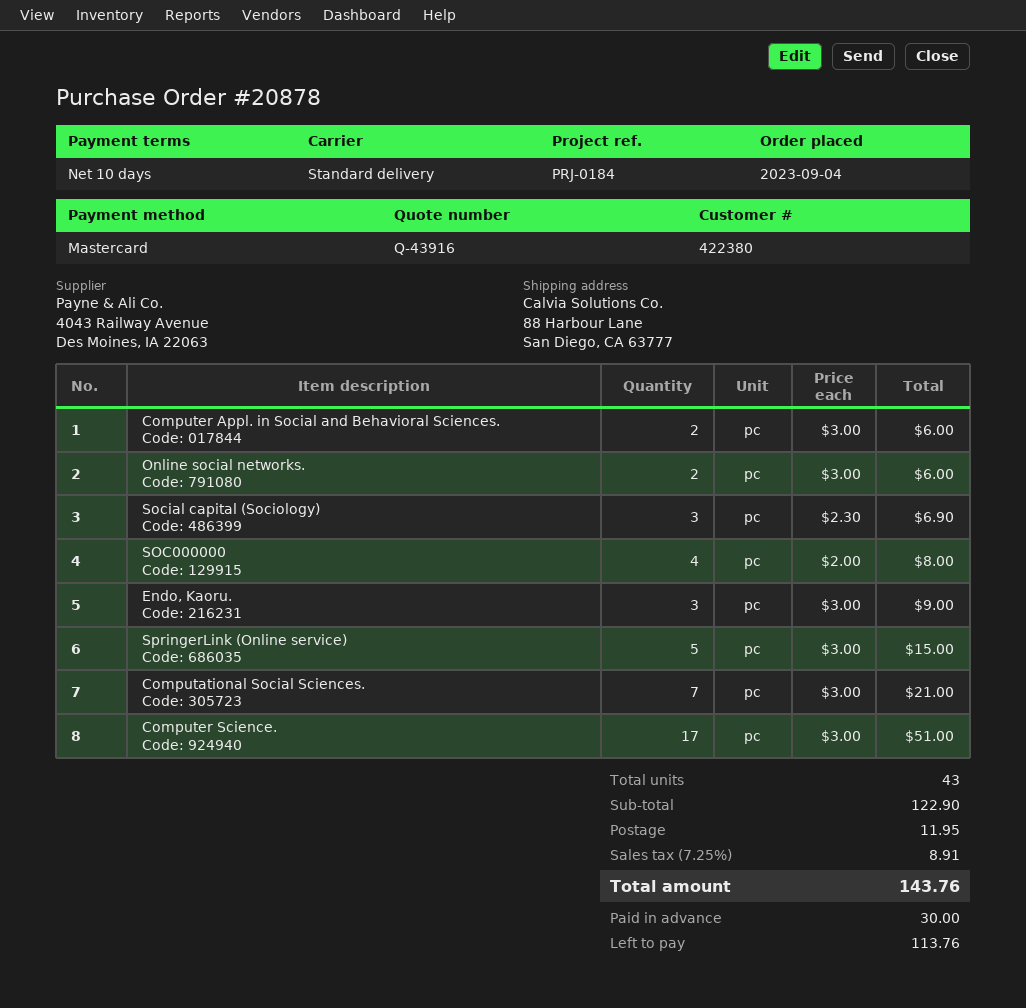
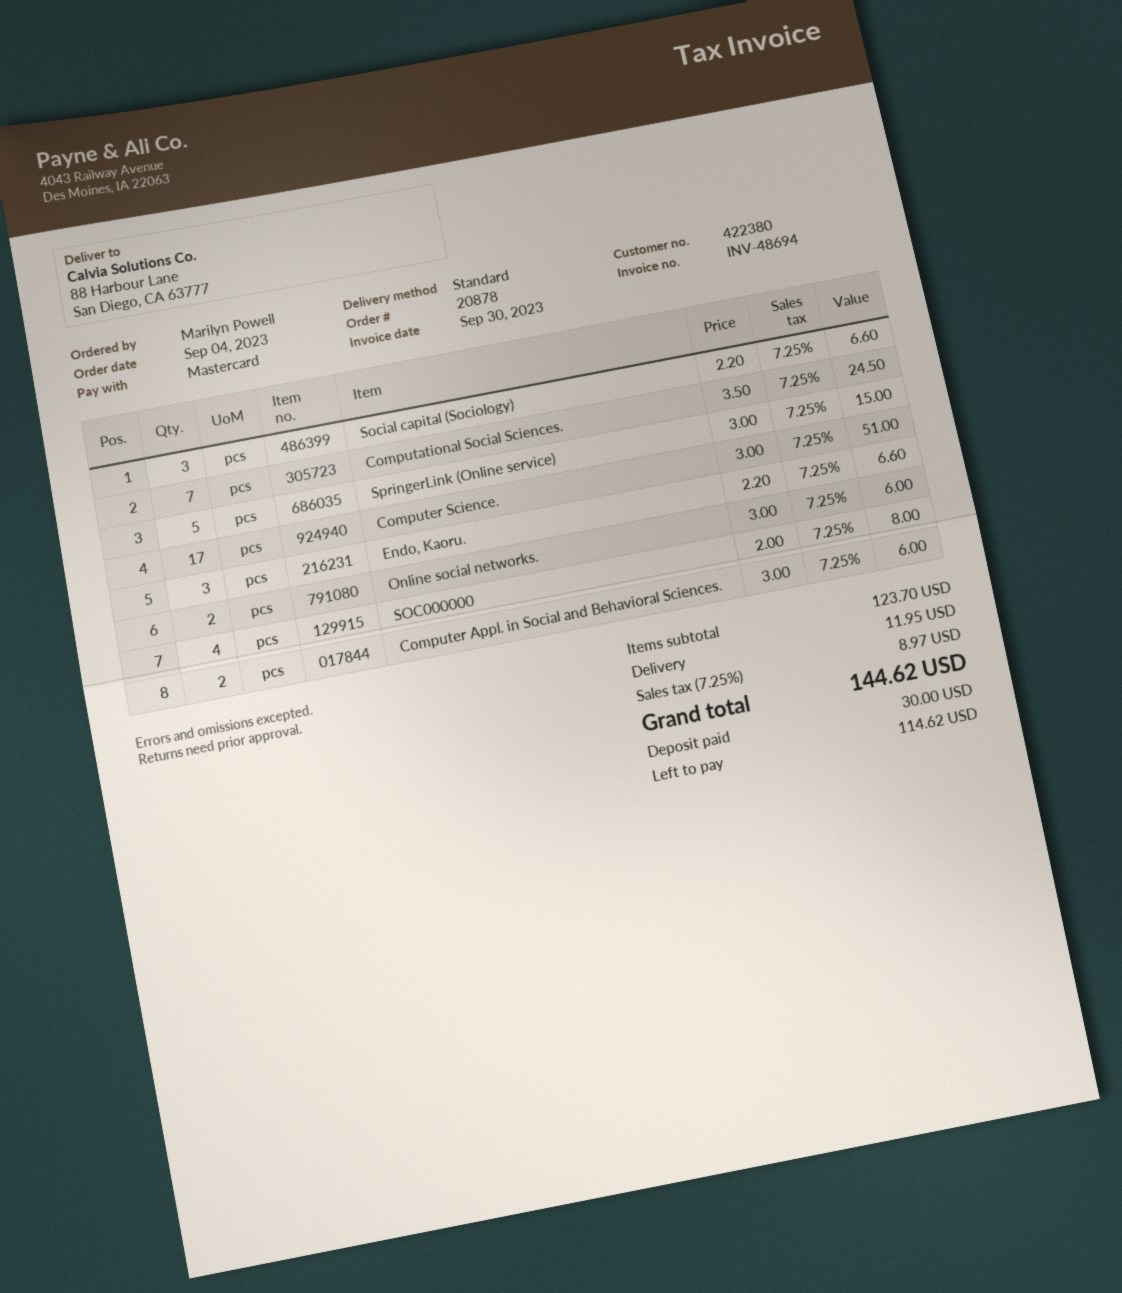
Social capital (Sociology): 3 x 2.30 = 6.90 -> 3 x 2.20 = 6.60
Endo, Kaoru.: 3 x 3.00 = 9.00 -> 3 x 2.20 = 6.60
Computational Social Sciences.: 7 x 3.00 = 21.00 -> 7 x 3.50 = 24.50
subtotal: 122.90 -> 123.70
tax: 7.25% = 8.91 -> 7.25% = 8.97
total: 143.76 -> 144.62
balance: 113.76 -> 114.62

